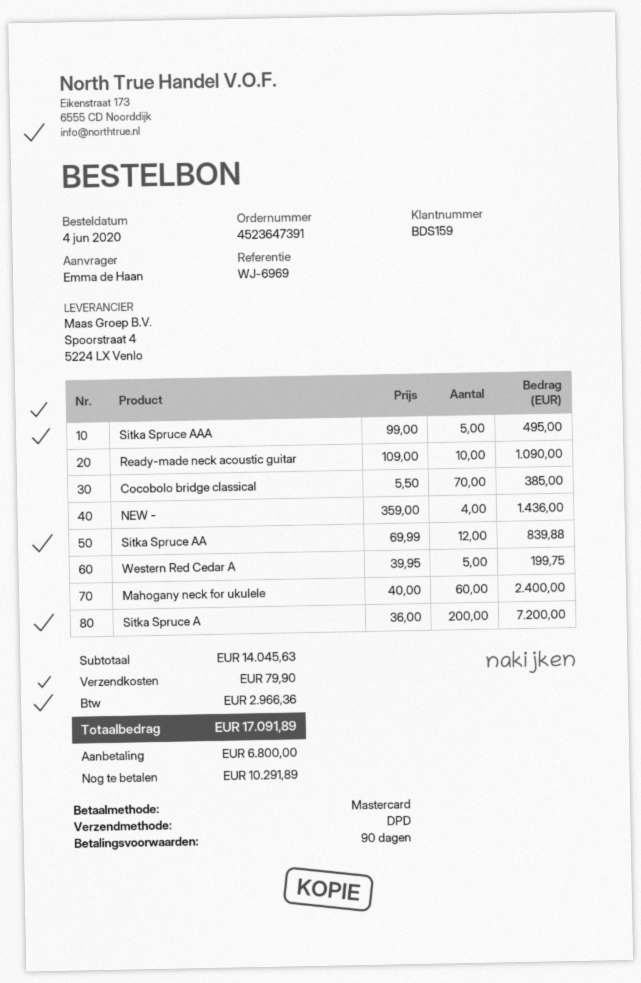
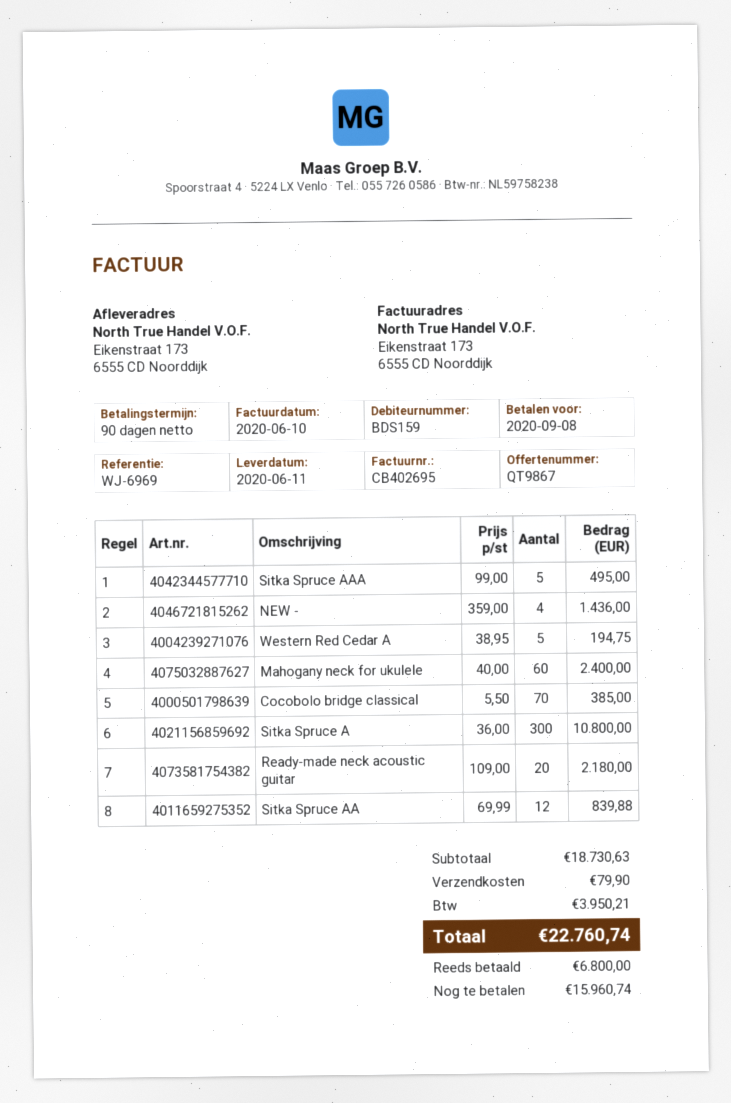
Ready-made neck acoustic guitar: 10 x 109.00 = 1090.00 -> 20 x 109.00 = 2180.00
Western Red Cedar A: 5 x 39.95 = 199.75 -> 5 x 38.95 = 194.75
Sitka Spruce A: 200 x 36.00 = 7200.00 -> 300 x 36.00 = 10800.00
subtotal: 14045.63 -> 18730.63
tax: 2966.36 -> 3950.21
total: 17091.89 -> 22760.74
balance: 10291.89 -> 15960.74

